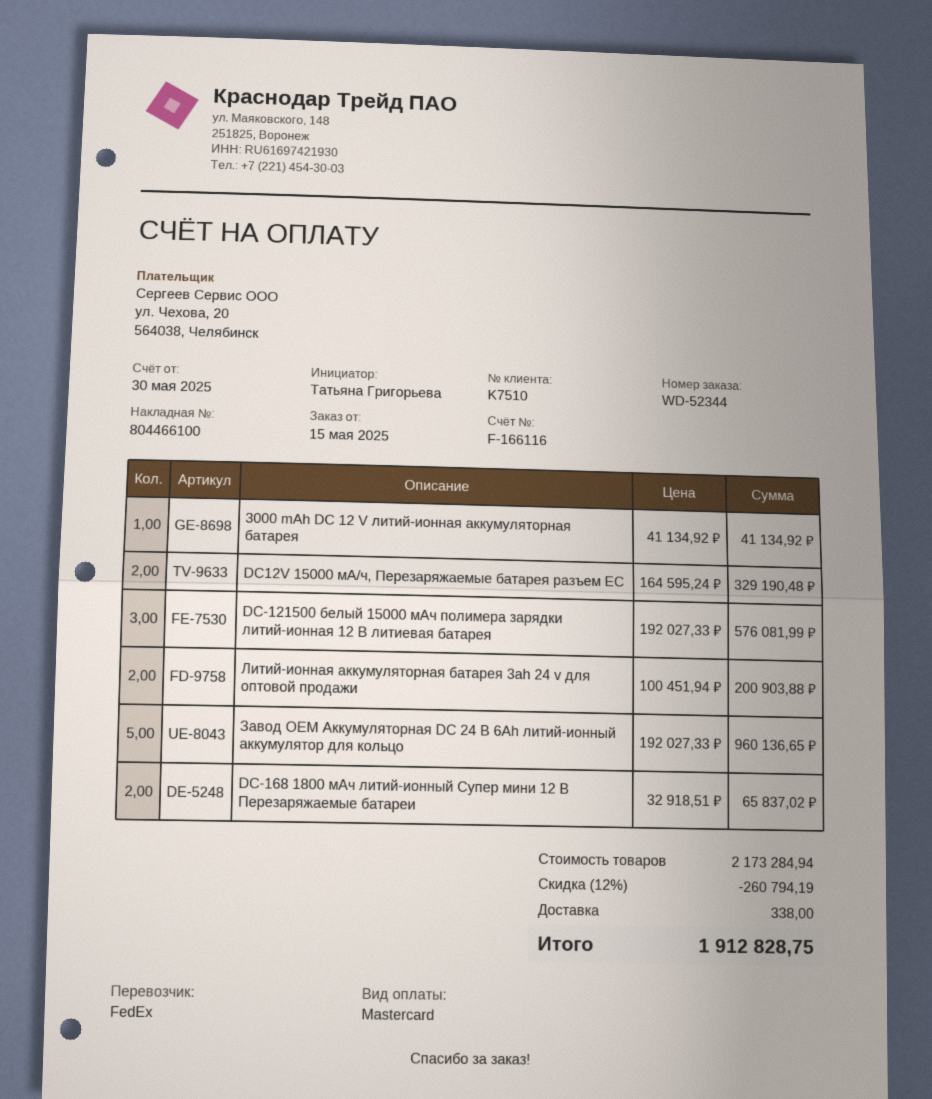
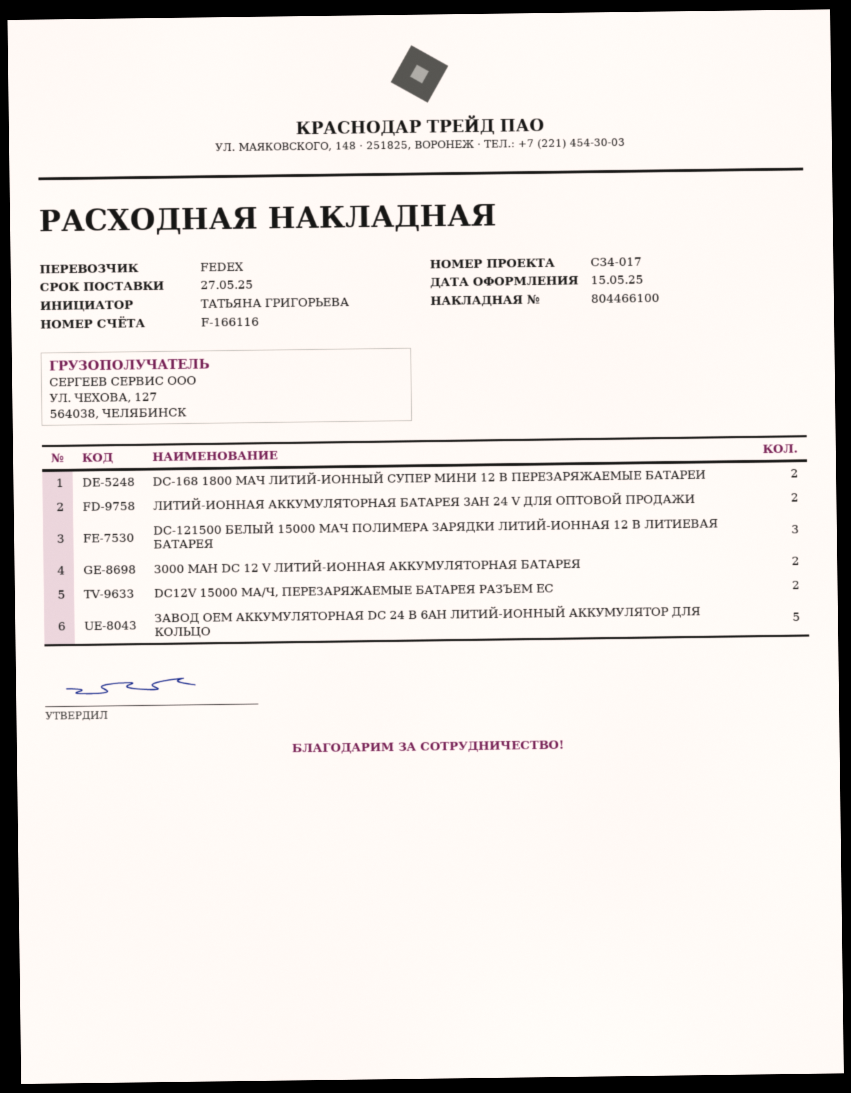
3000 mAh DC 12 V литий-ионная аккумуляторная батарея: 1 -> 2

